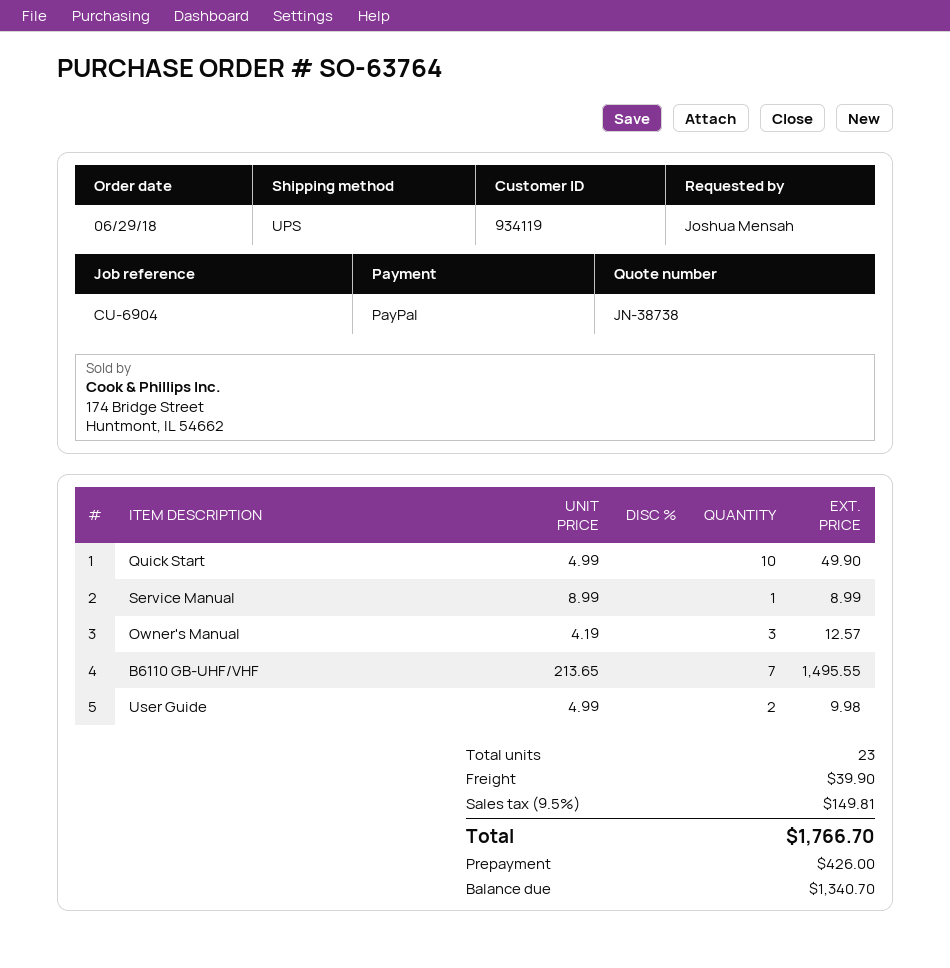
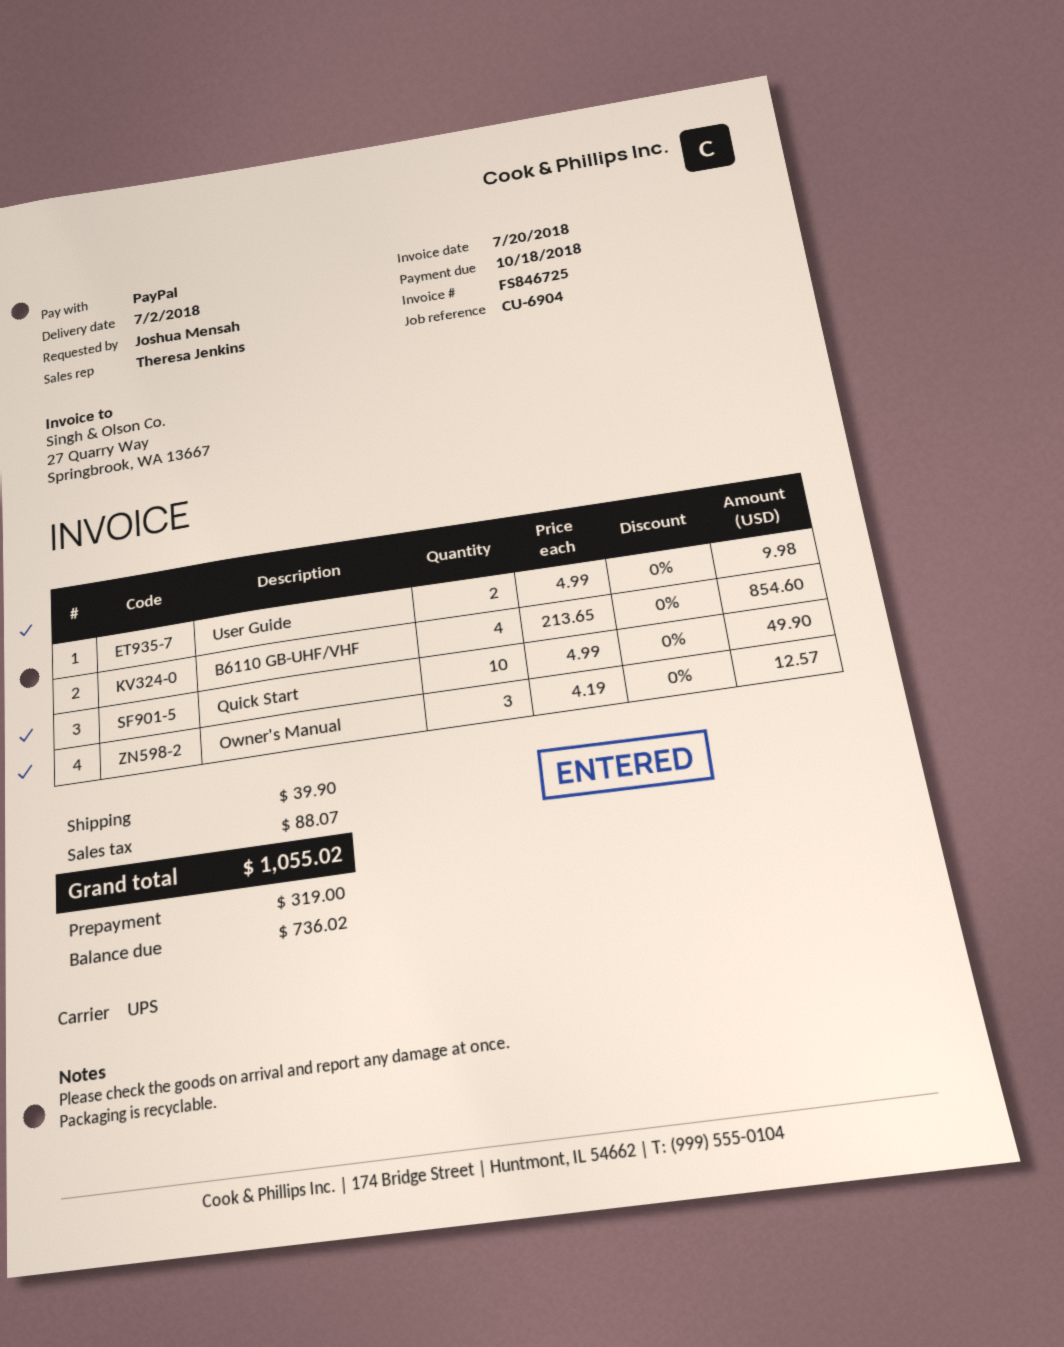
Service Manual: 1 x 8.99 = 8.99 -> none
B6110 GB-UHF/VHF: 7 x 213.65 = 1495.55 -> 4 x 213.65 = 854.60
tax: 149.81 -> 88.07
total: 1766.70 -> 1055.02
deposit: 426.00 -> 319.00
balance: 1340.70 -> 736.02

